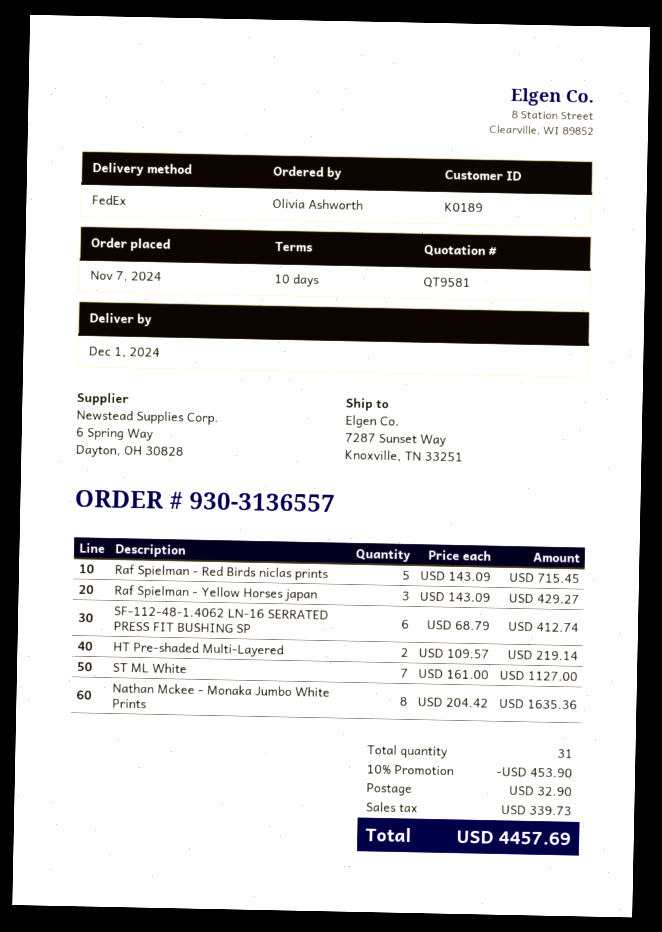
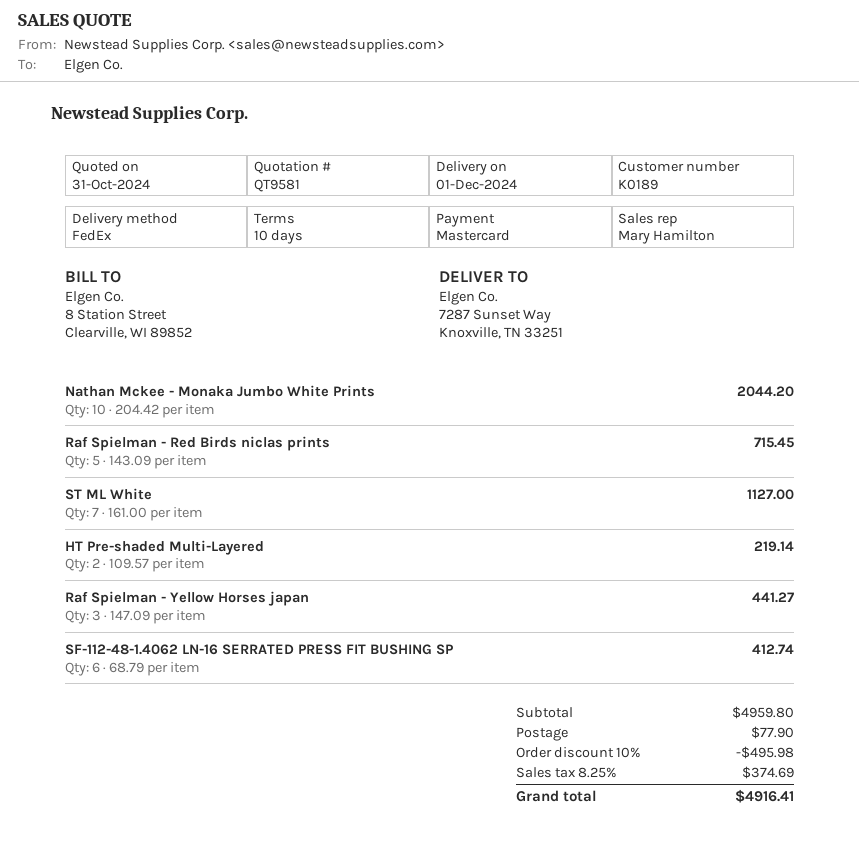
Raf Spielman - Yellow Horses japan: 3 x 143.09 = 429.27 -> 3 x 147.09 = 441.27
Nathan Mckee - Monaka Jumbo White Prints: 8 x 204.42 = 1635.36 -> 10 x 204.42 = 2044.20
discount: 10% = 453.90 -> 10% = 495.98
shipping: 32.90 -> 77.90
tax: 339.73 -> 374.69
total: 4457.69 -> 4916.41

